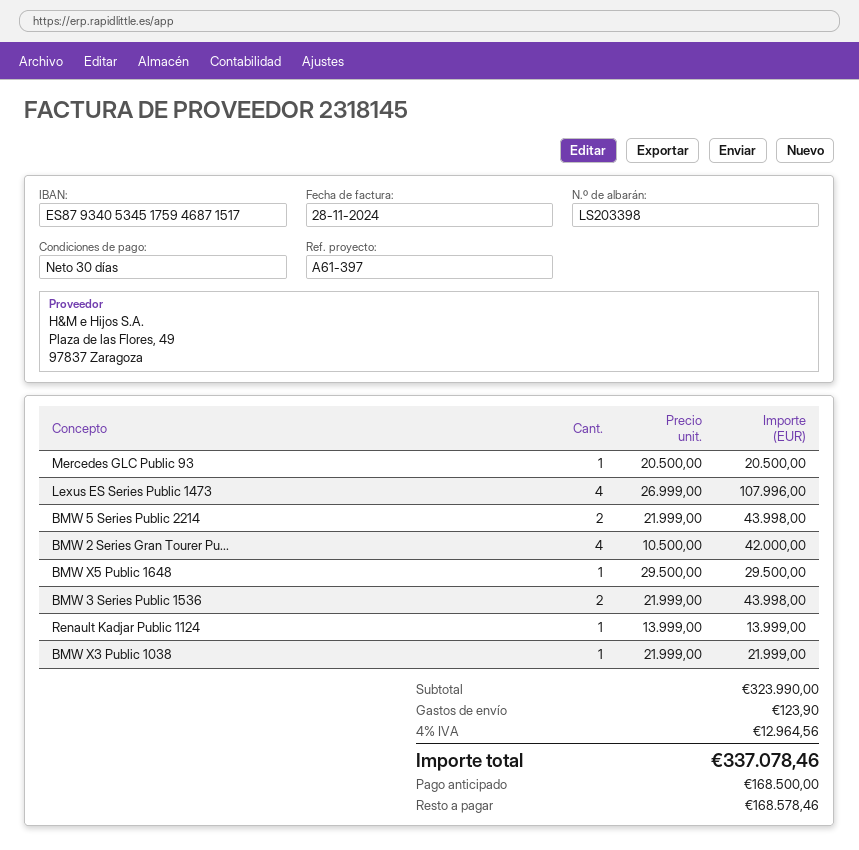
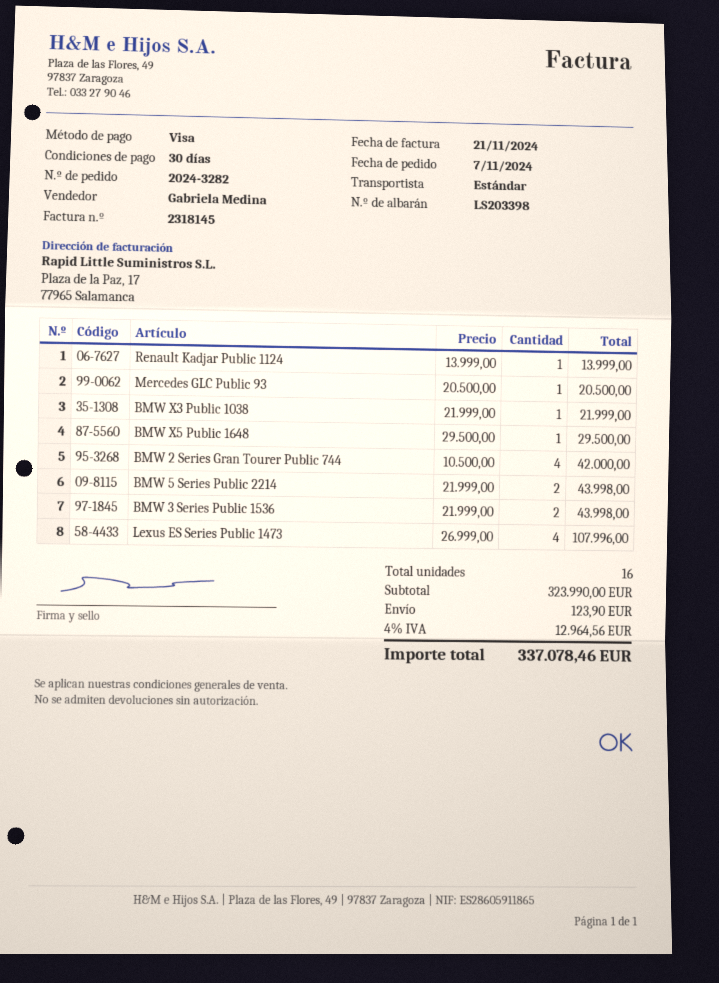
invoice date: 2024-11-28 -> 2024-11-21

